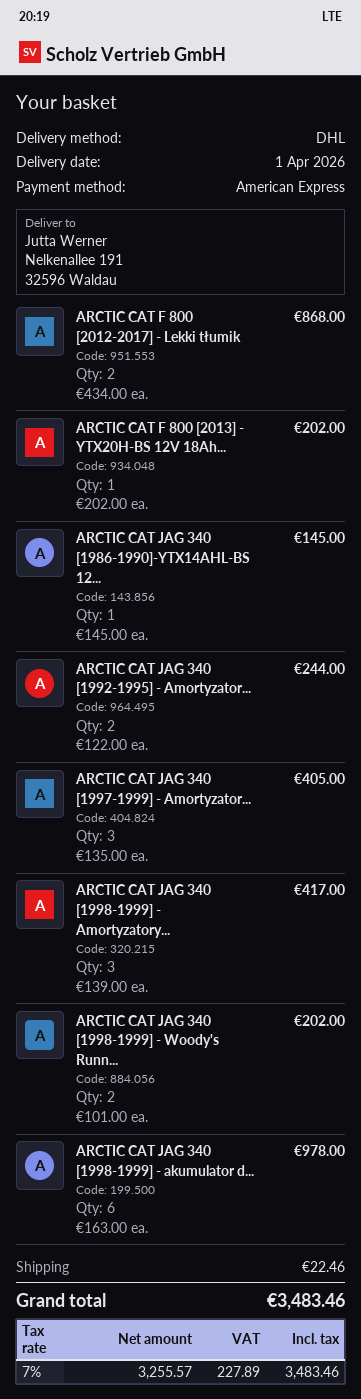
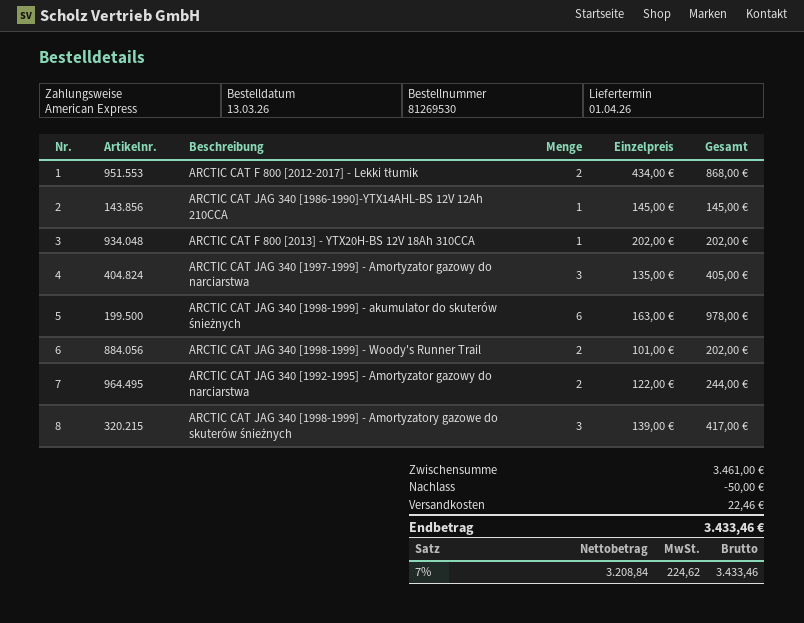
discount: none -> 50.00
net: 3255.57 -> 3208.84
tax: 7% = 227.89 -> 7% = 224.62
total: 3483.46 -> 3433.46

